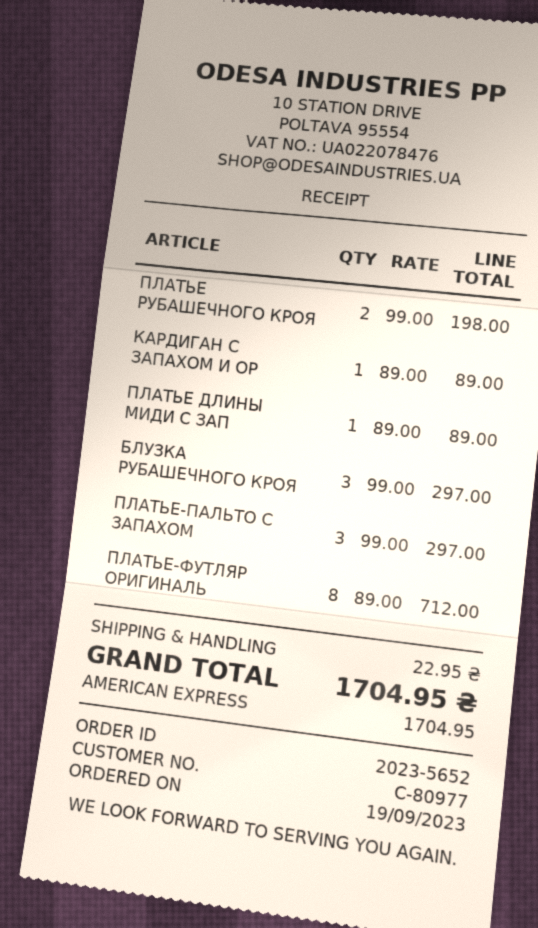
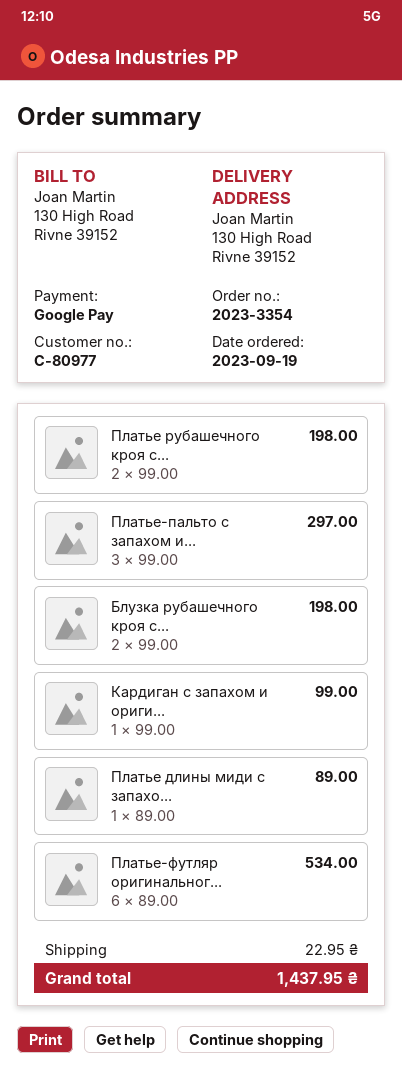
order number: 2023-5652 -> 2023-3354
payment method: American Express -> Google Pay
КАРДИГАН С ЗАПАХОМ И ОР: 1 x 89.00 = 89.00 -> 1 x 99.00 = 99.00
БЛУЗКА РУБАШЕЧНОГО КРОЯ: 3 x 99.00 = 297.00 -> 2 x 99.00 = 198.00
ПЛАТЬЕ-ФУТЛЯР ОРИГИНАЛЬ: 8 x 89.00 = 712.00 -> 6 x 89.00 = 534.00
total: 1704.95 -> 1437.95

